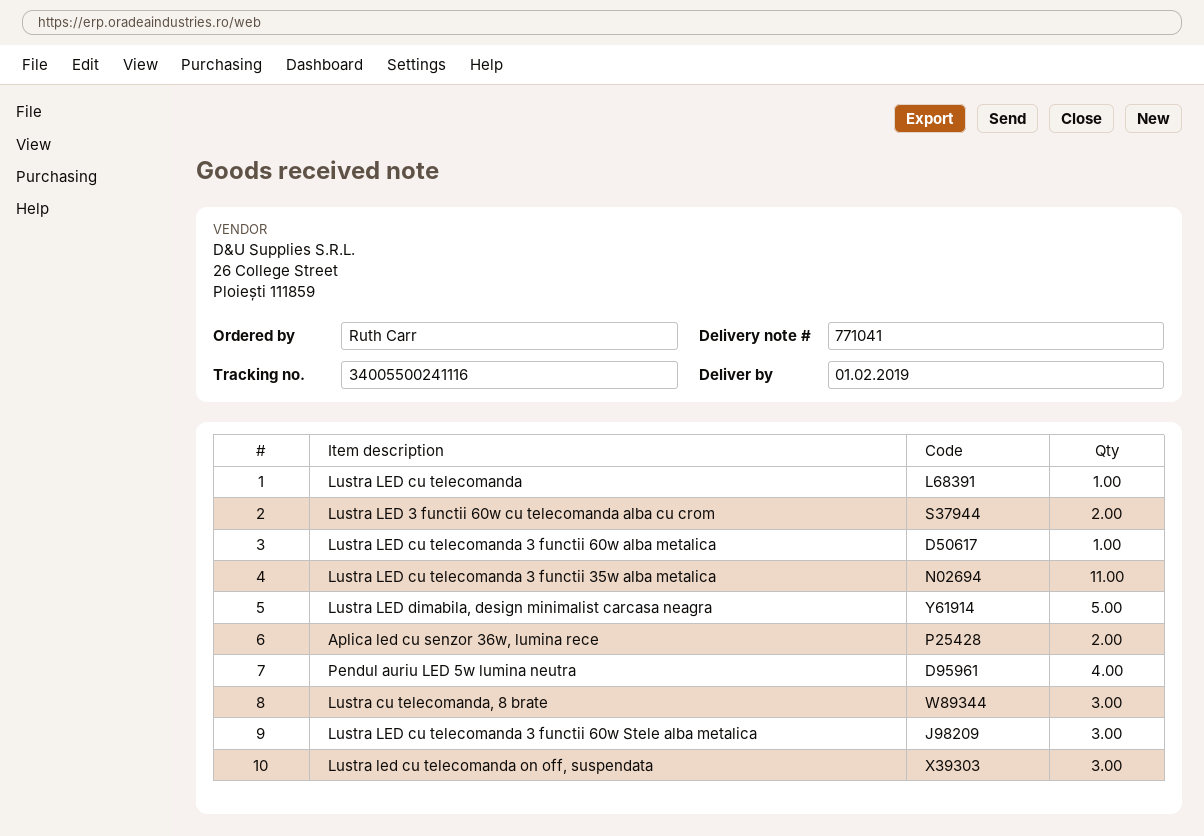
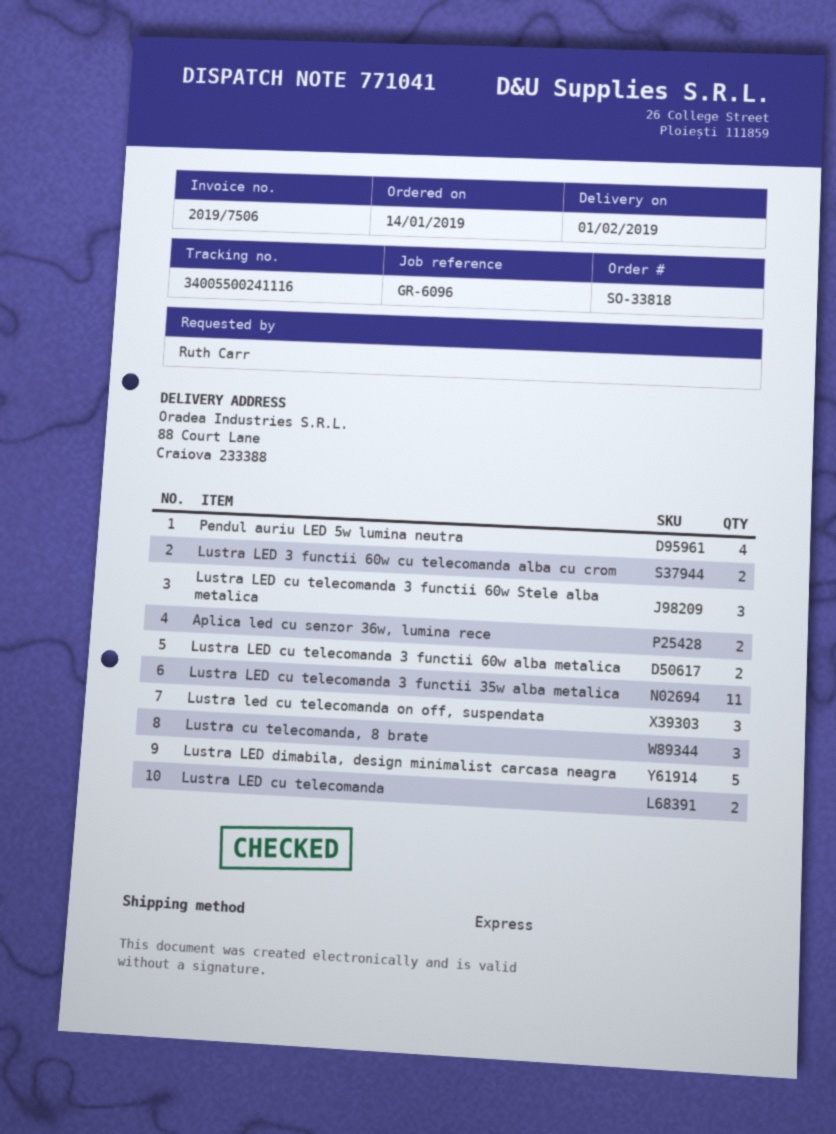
Lustra LED cu telecomanda: 1 -> 2
Lustra LED cu telecomanda 3 functii 60w alba metalica: 1 -> 2

